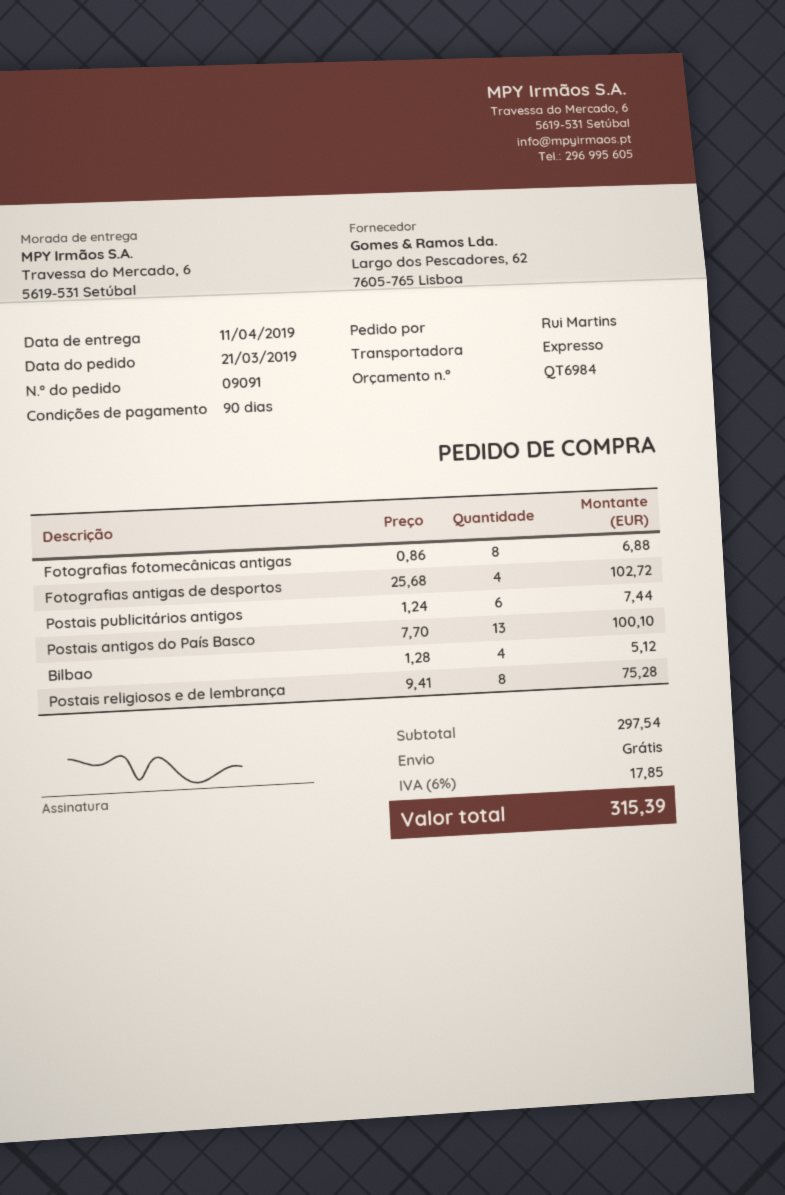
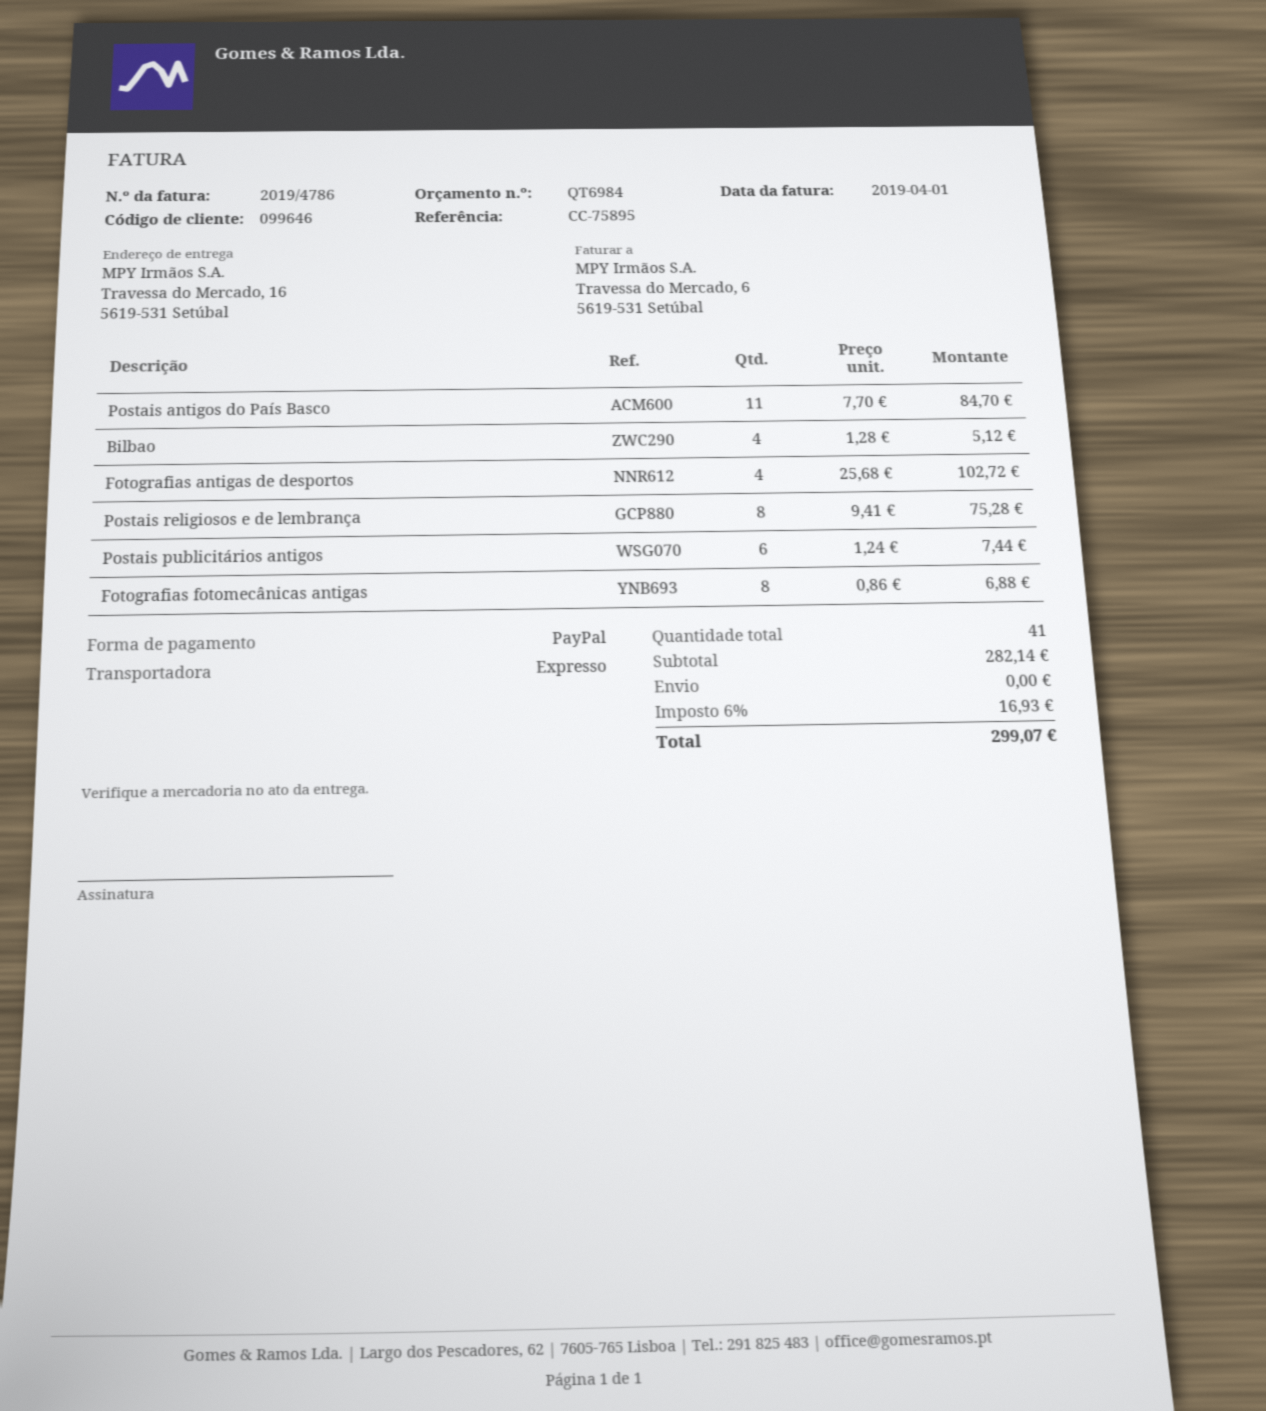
ship to: Travessa do Mercado, 6, 5619-531 Setúbal -> Travessa do Mercado, 16, 5619-531 Setúbal
Postais antigos do País Basco: 13 x 7.70 = 100.10 -> 11 x 7.70 = 84.70
subtotal: 297.54 -> 282.14
tax: 6% = 17.85 -> 6% = 16.93
total: 315.39 -> 299.07

